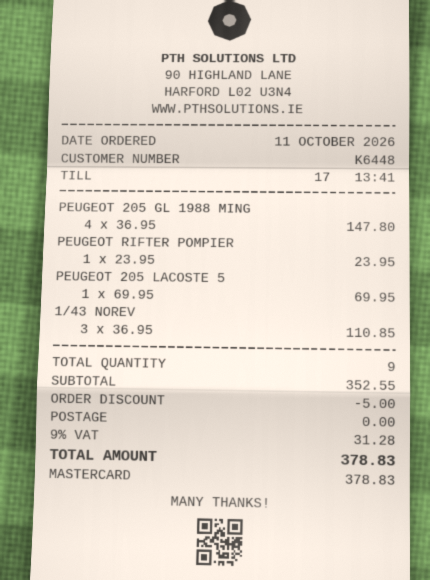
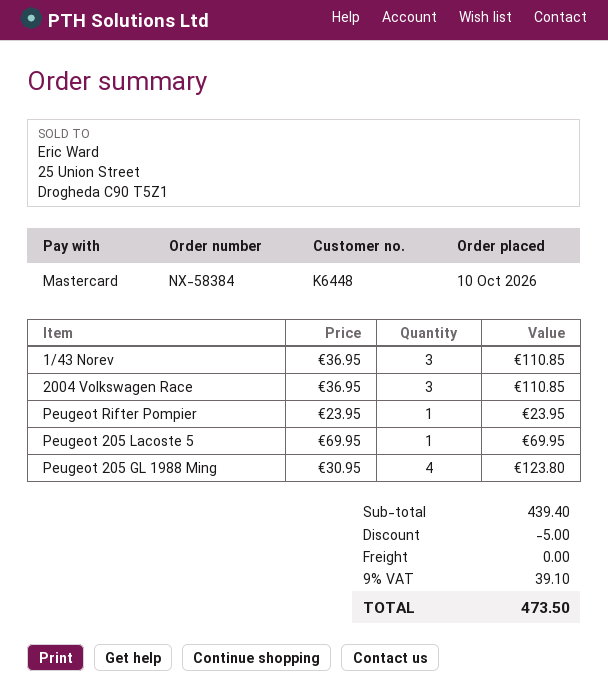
order date: 2026-10-11 -> 2026-10-10
PEUGEOT 205 GL 1988 MING: 4 x 36.95 = 147.80 -> 4 x 30.95 = 123.80
2004 Volkswagen Race: none -> 3 x 36.95 = 110.85
subtotal: 352.55 -> 439.40
tax: 9% = 31.28 -> 9% = 39.10
total: 378.83 -> 473.50

